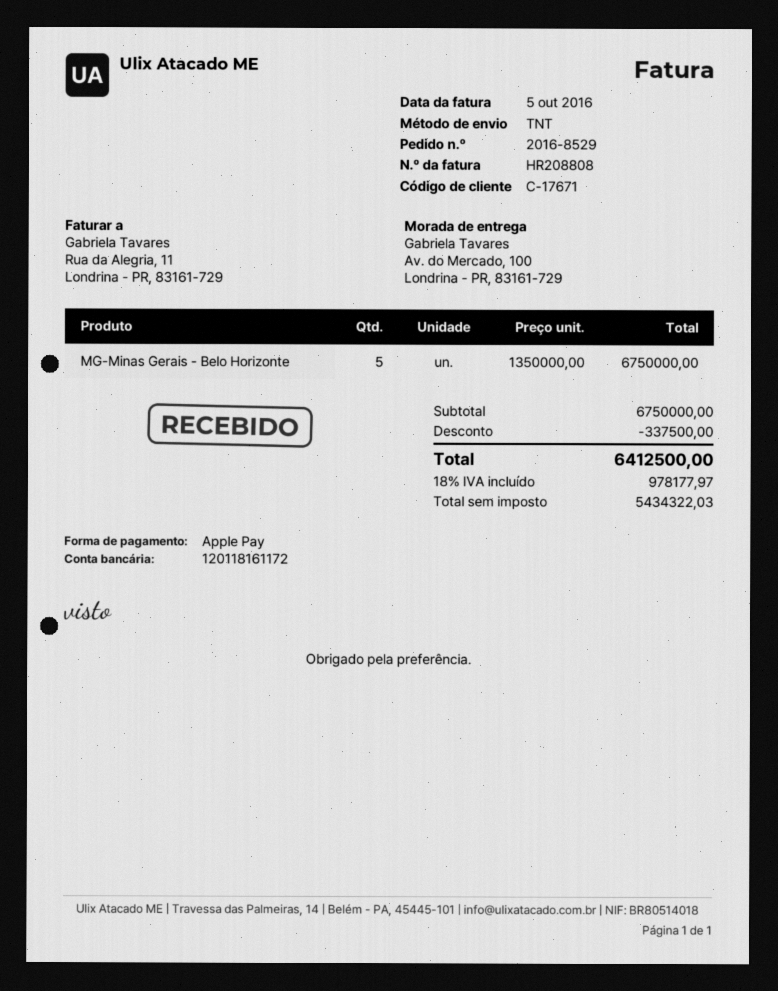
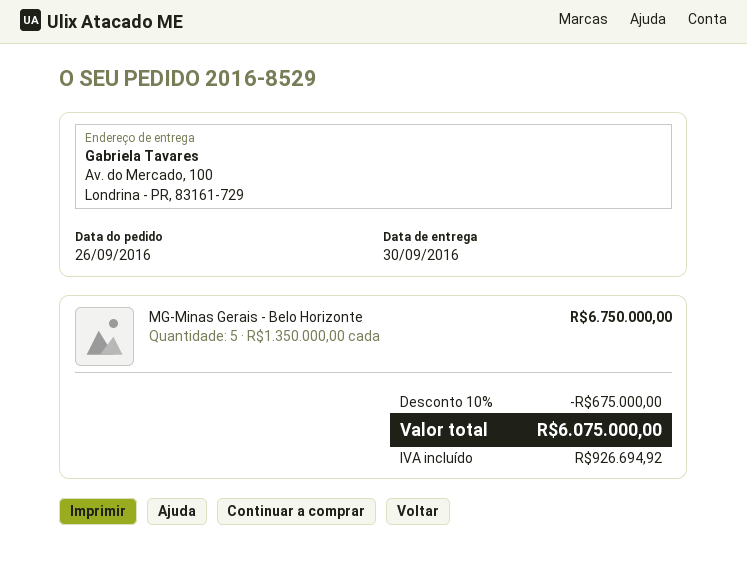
discount: 337500.00 -> 675000.00
tax: 978177.97 -> 926694.92
total: 6412500.00 -> 6075000.00

